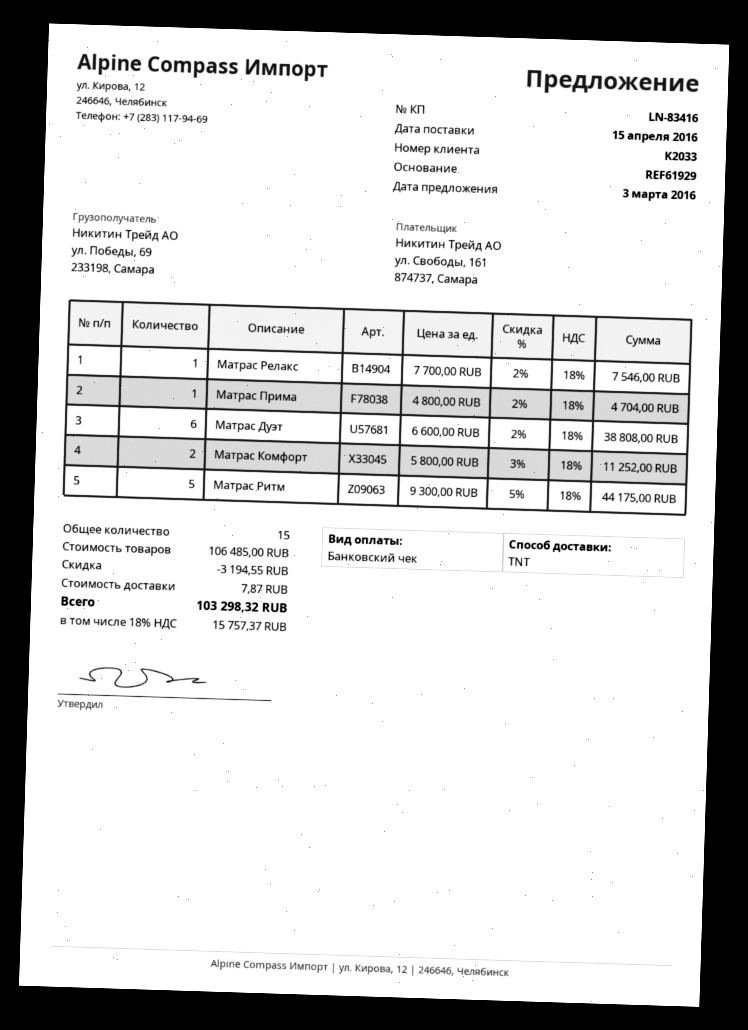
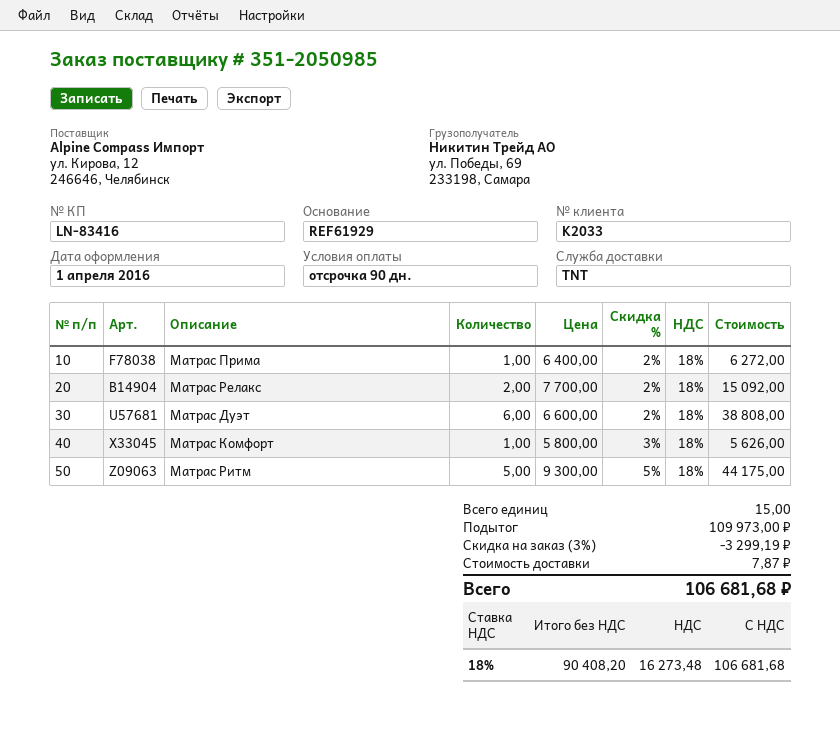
Матрас Релакс: 1 x 7700.00 - 2% = 7546.00 -> 2 x 7700.00 - 2% = 15092.00
Матрас Прима: 1 x 4800.00 - 2% = 4704.00 -> 1 x 6400.00 - 2% = 6272.00
Матрас Комфорт: 2 x 5800.00 - 3% = 11252.00 -> 1 x 5800.00 - 3% = 5626.00
subtotal: 106485.00 -> 109973.00
discount: 3194.55 -> 3299.19
tax: 18% = 15757.37 -> 18% = 16273.48
total: 103298.32 -> 106681.68

